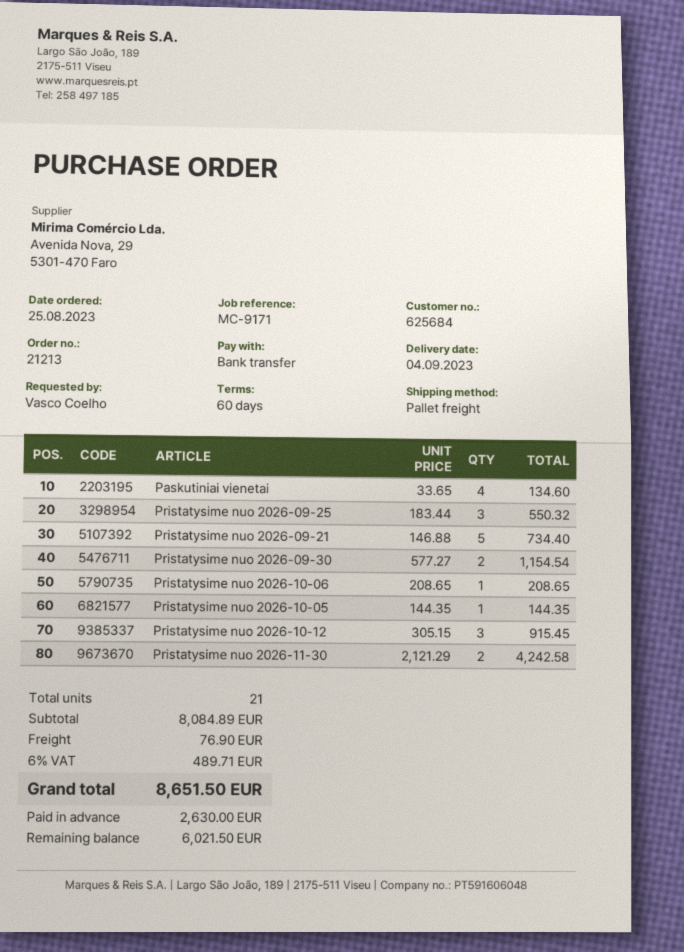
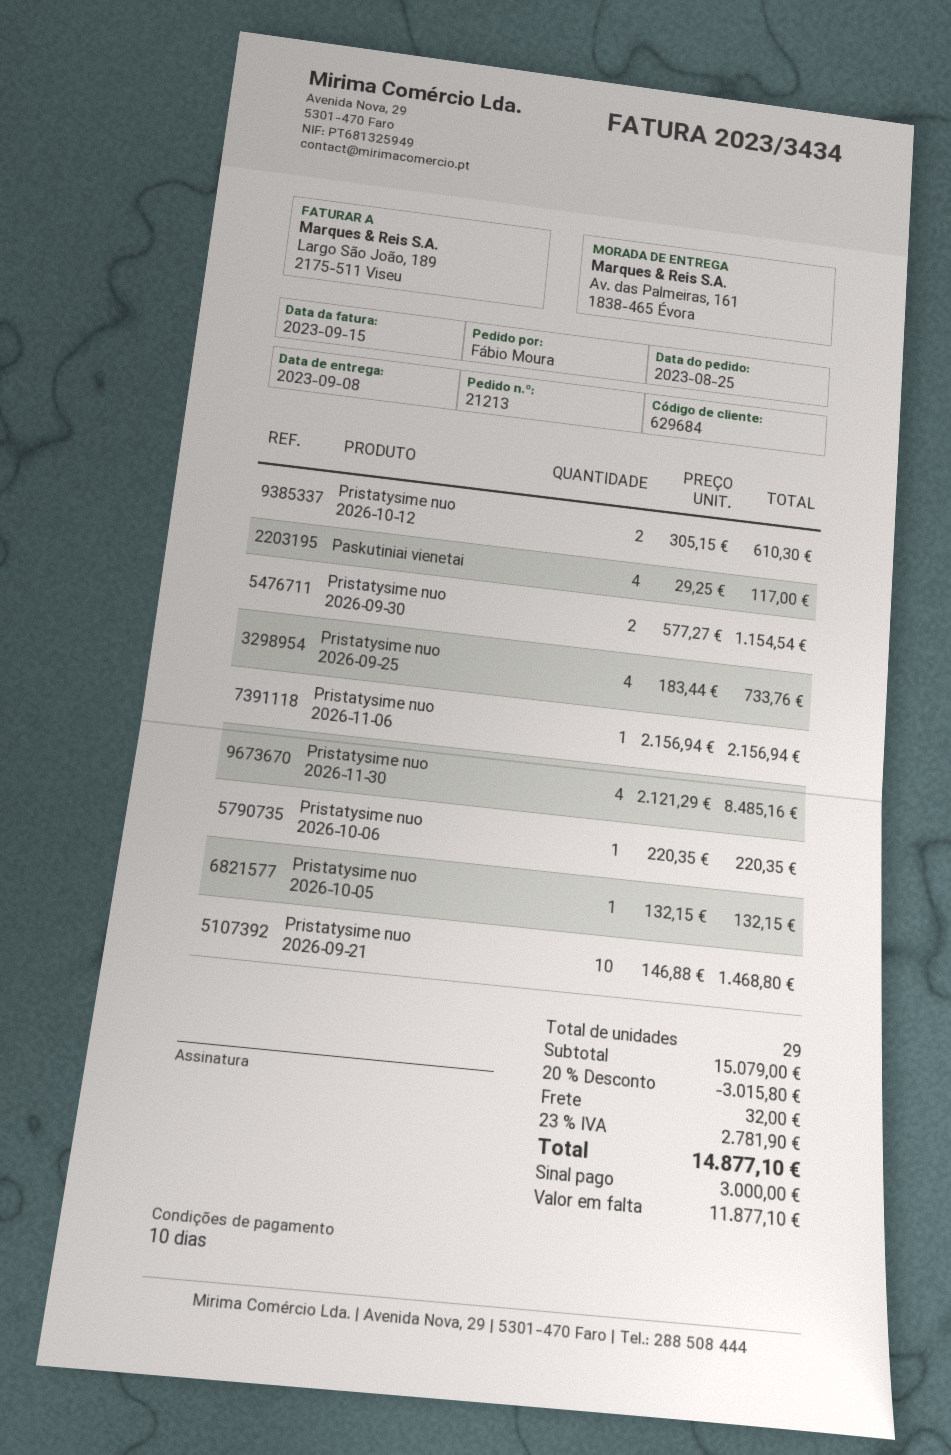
delivery date: 2023-09-04 -> 2023-09-08
payment terms: 60 days -> 10 days
customer number: 625684 -> 629684
ordered by: Vasco Coelho -> Fábio Moura
Paskutiniai vienetai: 4 x 33.65 = 134.60 -> 4 x 29.25 = 117.00
Pristatysime nuo 2026‑09‑25: 3 x 183.44 = 550.32 -> 4 x 183.44 = 733.76
Pristatysime nuo 2026‑09‑21: 5 x 146.88 = 734.40 -> 10 x 146.88 = 1468.80
Pristatysime nuo 2026‑10‑06: 1 x 208.65 = 208.65 -> 1 x 220.35 = 220.35
Pristatysime nuo 2026‑10‑05: 1 x 144.35 = 144.35 -> 1 x 132.15 = 132.15
Pristatysime nuo 2026‑10‑12: 3 x 305.15 = 915.45 -> 2 x 305.15 = 610.30
Pristatysime nuo 2026‑11‑30: 2 x 2121.29 = 4242.58 -> 4 x 2121.29 = 8485.16
Pristatysime nuo 2026‑11‑06: none -> 1 x 2156.94 = 2156.94
total quantity: 21 -> 29
subtotal: 8084.89 -> 15079.00
discount: none -> 20% = 3015.80
shipping: 76.90 -> 32.00
tax: 6% = 489.71 -> 23% = 2781.90
total: 8651.50 -> 14877.10
deposit: 2630.00 -> 3000.00
balance: 6021.50 -> 11877.10

